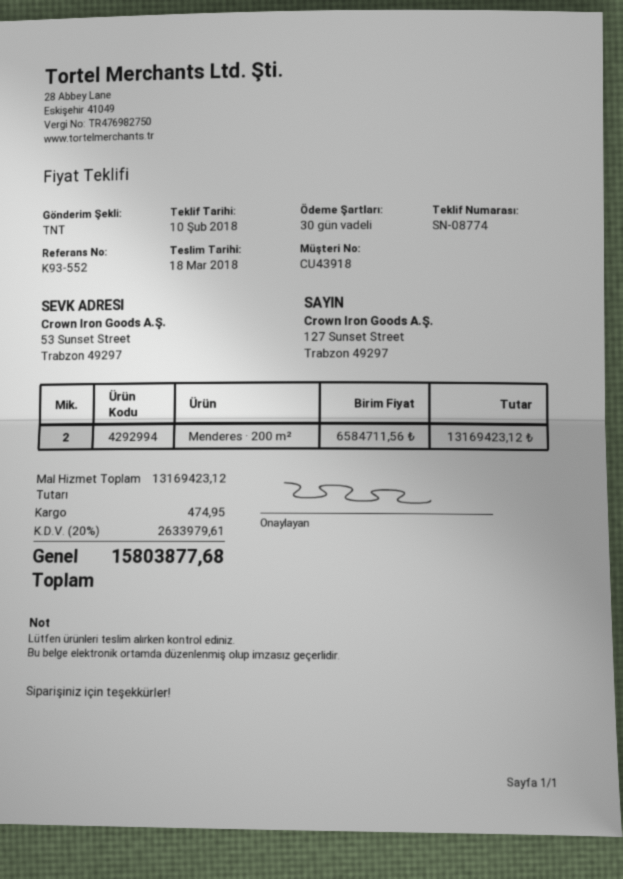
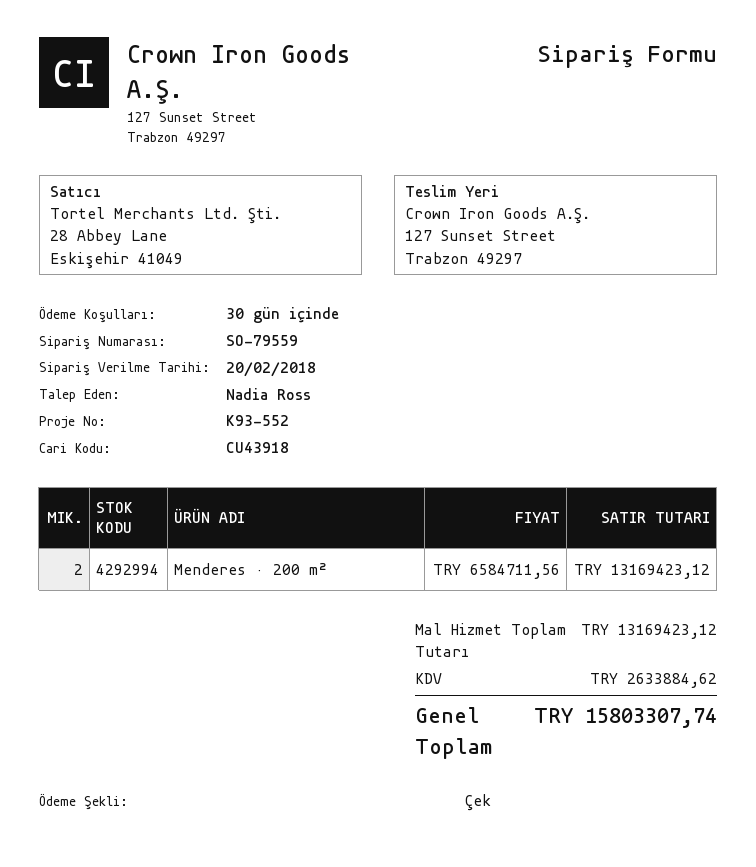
ship to: 53 Sunset Street, Trabzon 49297 -> 127 Sunset Street, Trabzon 49297
shipping: 474.95 -> none
tax: 2633979.61 -> 2633884.62
total: 15803877.68 -> 15803307.74

